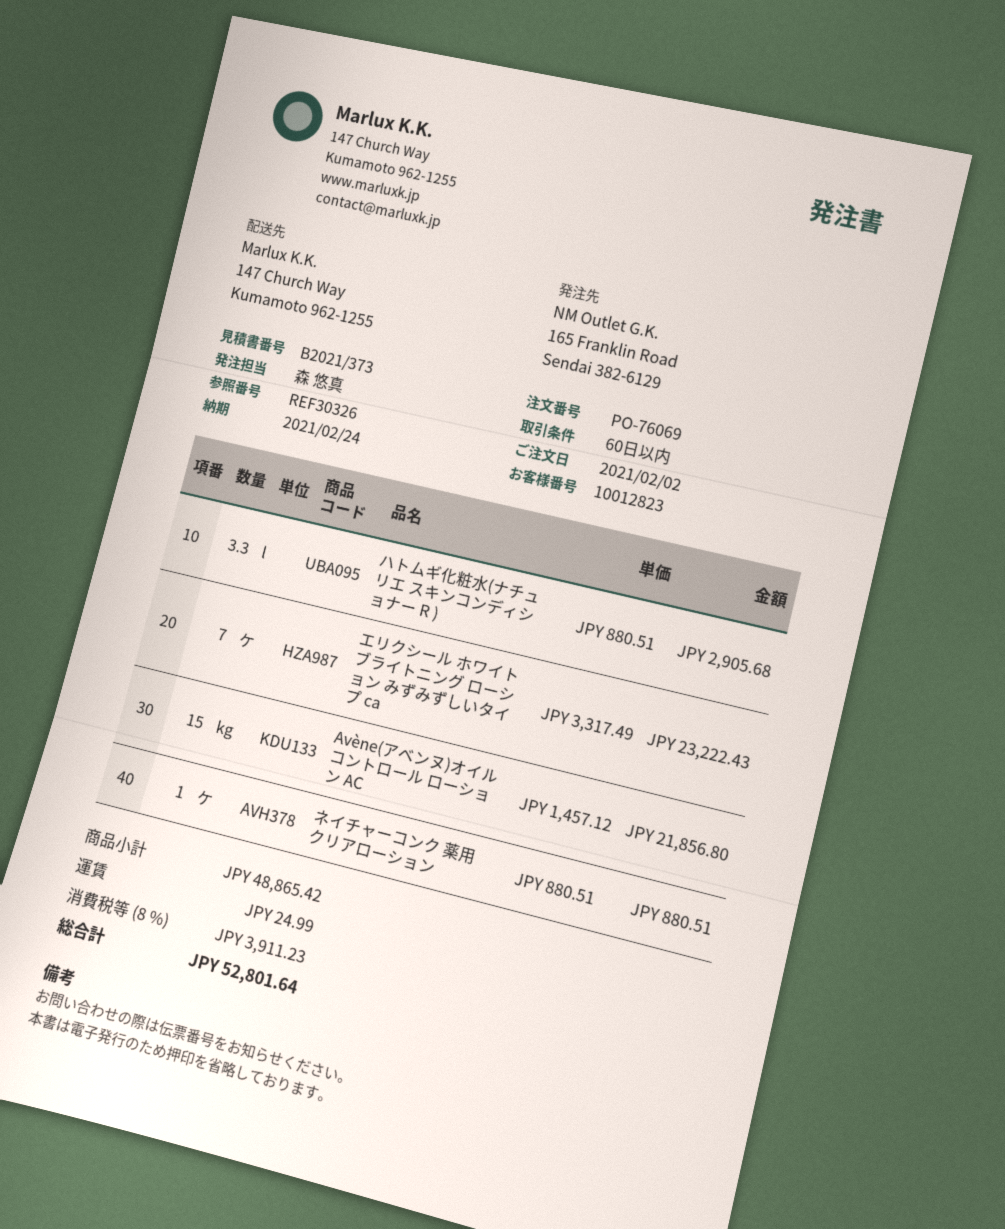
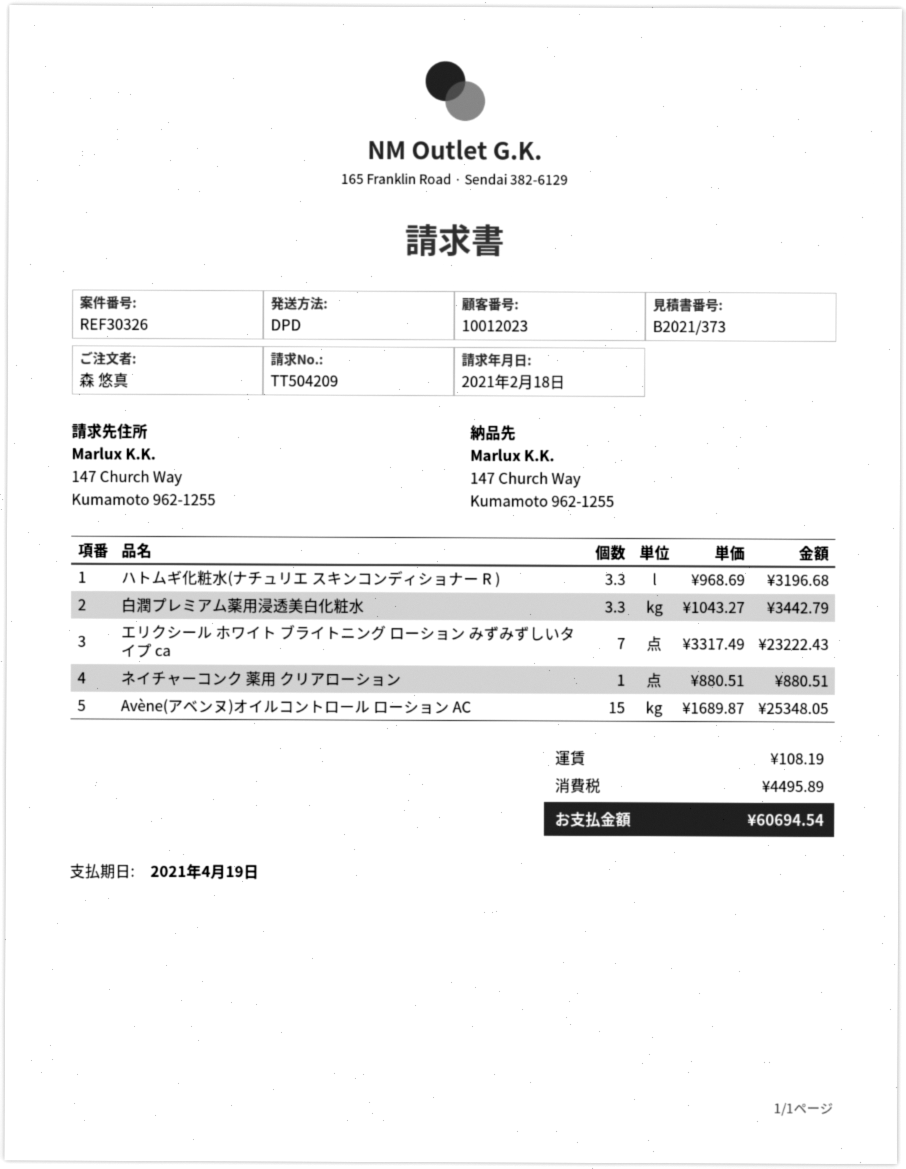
customer number: 10012823 -> 10012023
ハトムギ化粧水(ナチュリエ スキンコンディショナー R ): 3.3 x 880.51 = 2905.68 -> 3.3 x 968.69 = 3196.68
Avène(アベンヌ)オイルコントロール ローション AC: 15 x 1457.12 = 21856.80 -> 15 x 1689.87 = 25348.05
白潤プレミアム薬用浸透美白化粧水: none -> 3.3 x 1043.27 = 3442.79
shipping: 24.99 -> 108.19
tax: 3911.23 -> 4495.89
total: 52801.64 -> 60694.54

